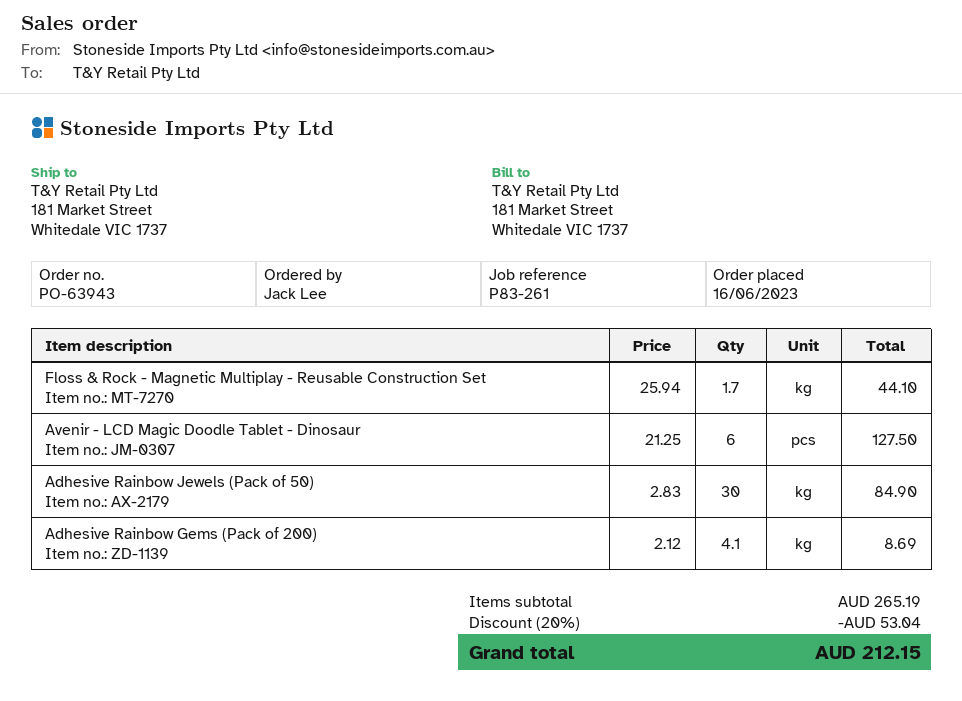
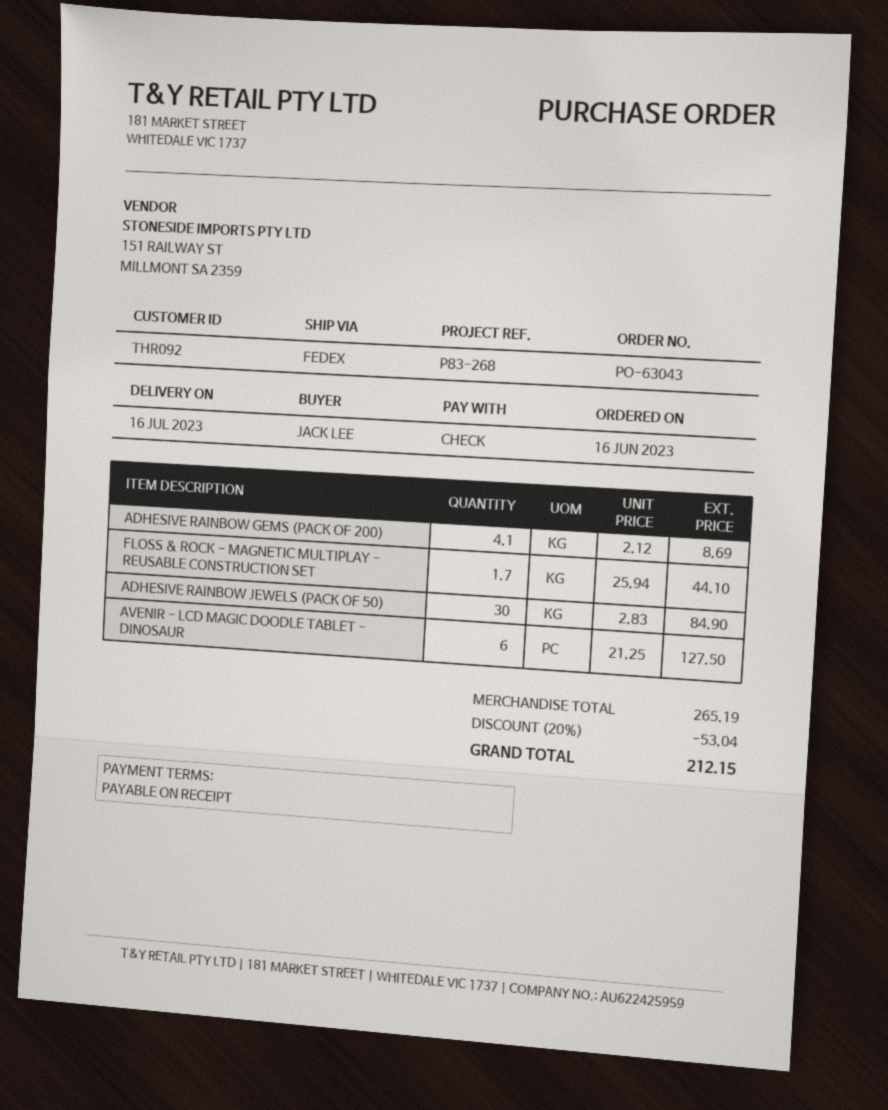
order number: PO-63943 -> PO-63043
reference: P83-261 -> P83-268

